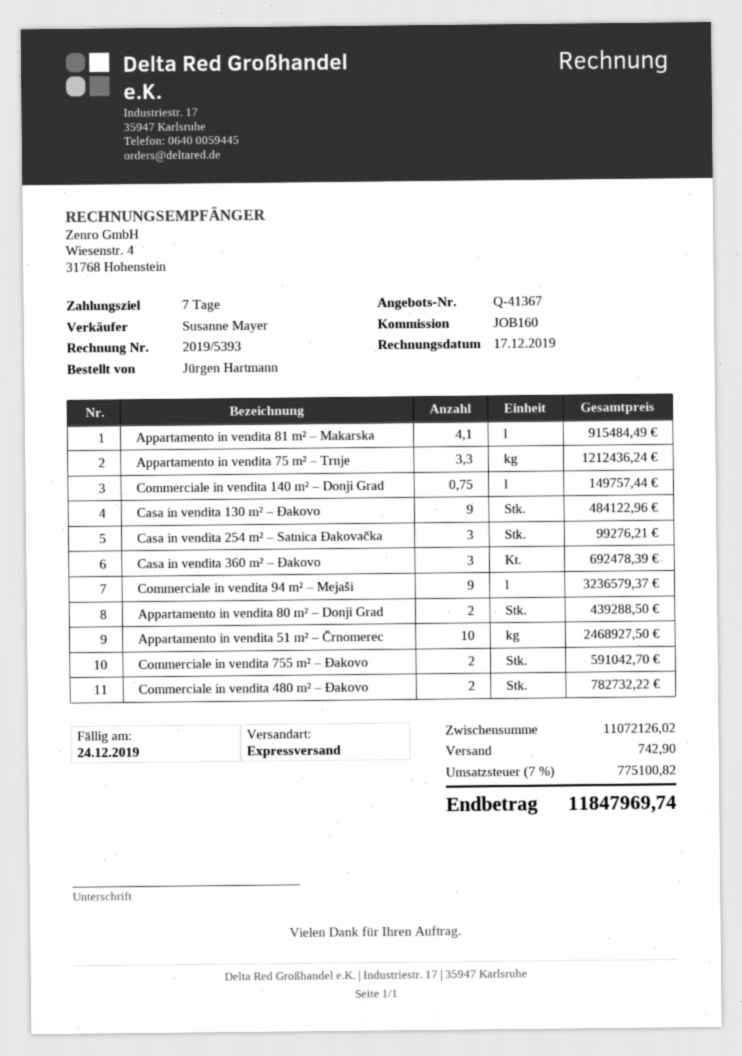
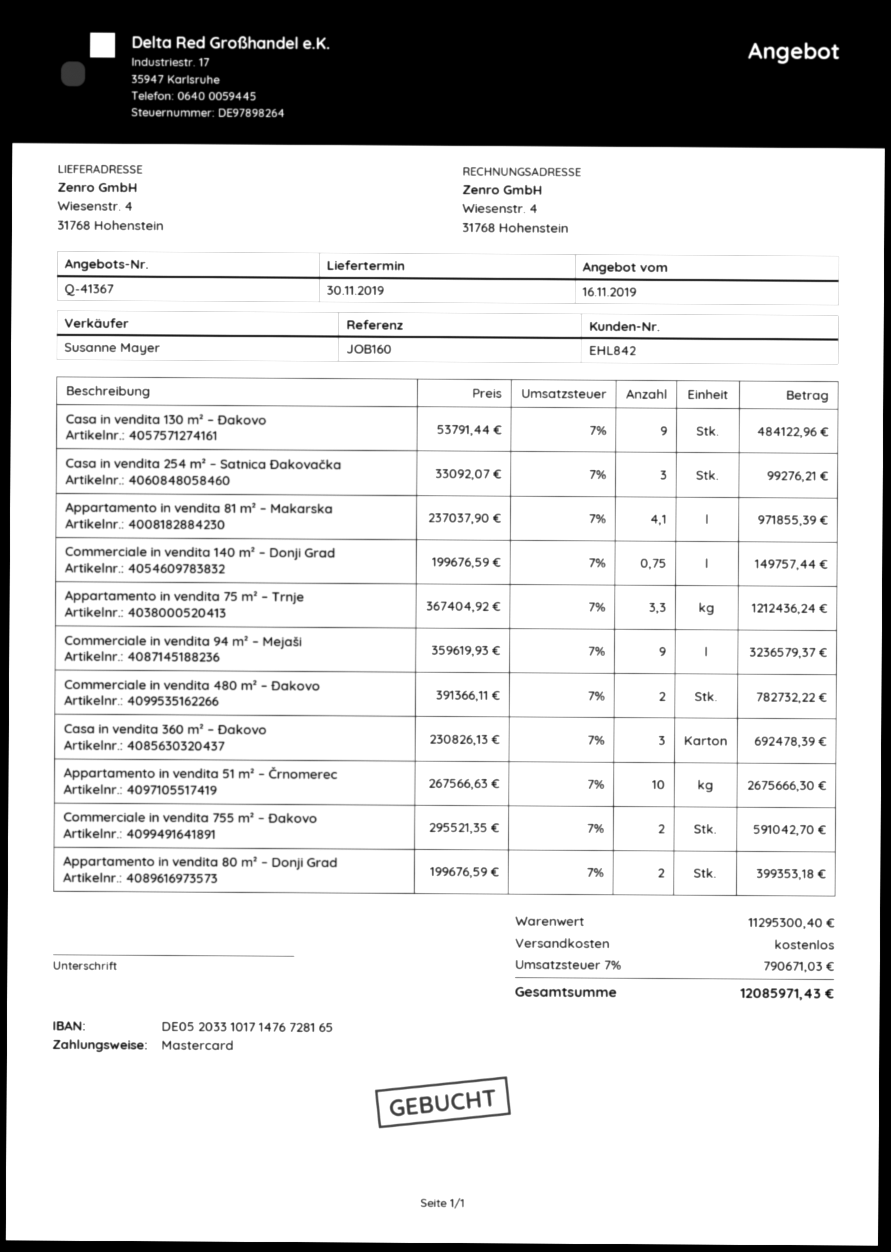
Appartamento in vendita 81 m² – Makarska: 4.1 for 915484.49 -> 4.1 for 971855.39
Appartamento in vendita 80 m² – Donji Grad: 2 for 439288.50 -> 2 for 399353.18
Appartamento in vendita 51 m² – Črnomerec: 10 for 2468927.50 -> 10 for 2675666.30
subtotal: 11072126.02 -> 11295300.40
shipping: 742.90 -> 0.00
tax: 7% = 775100.82 -> 7% = 790671.03
total: 11847969.74 -> 12085971.43

